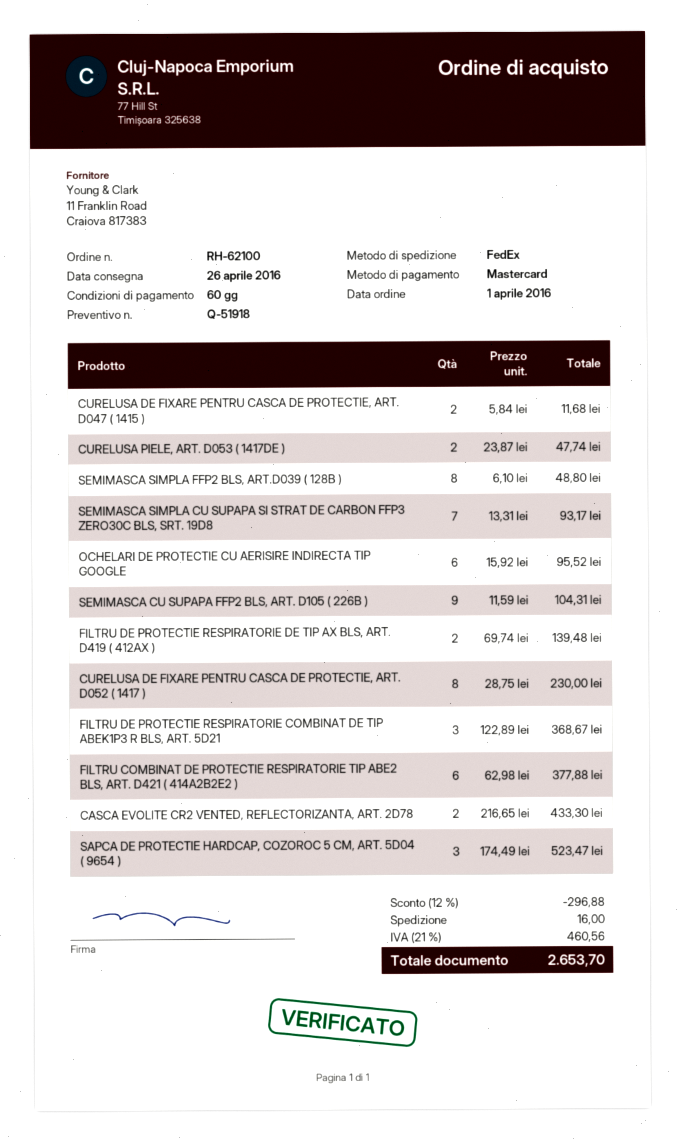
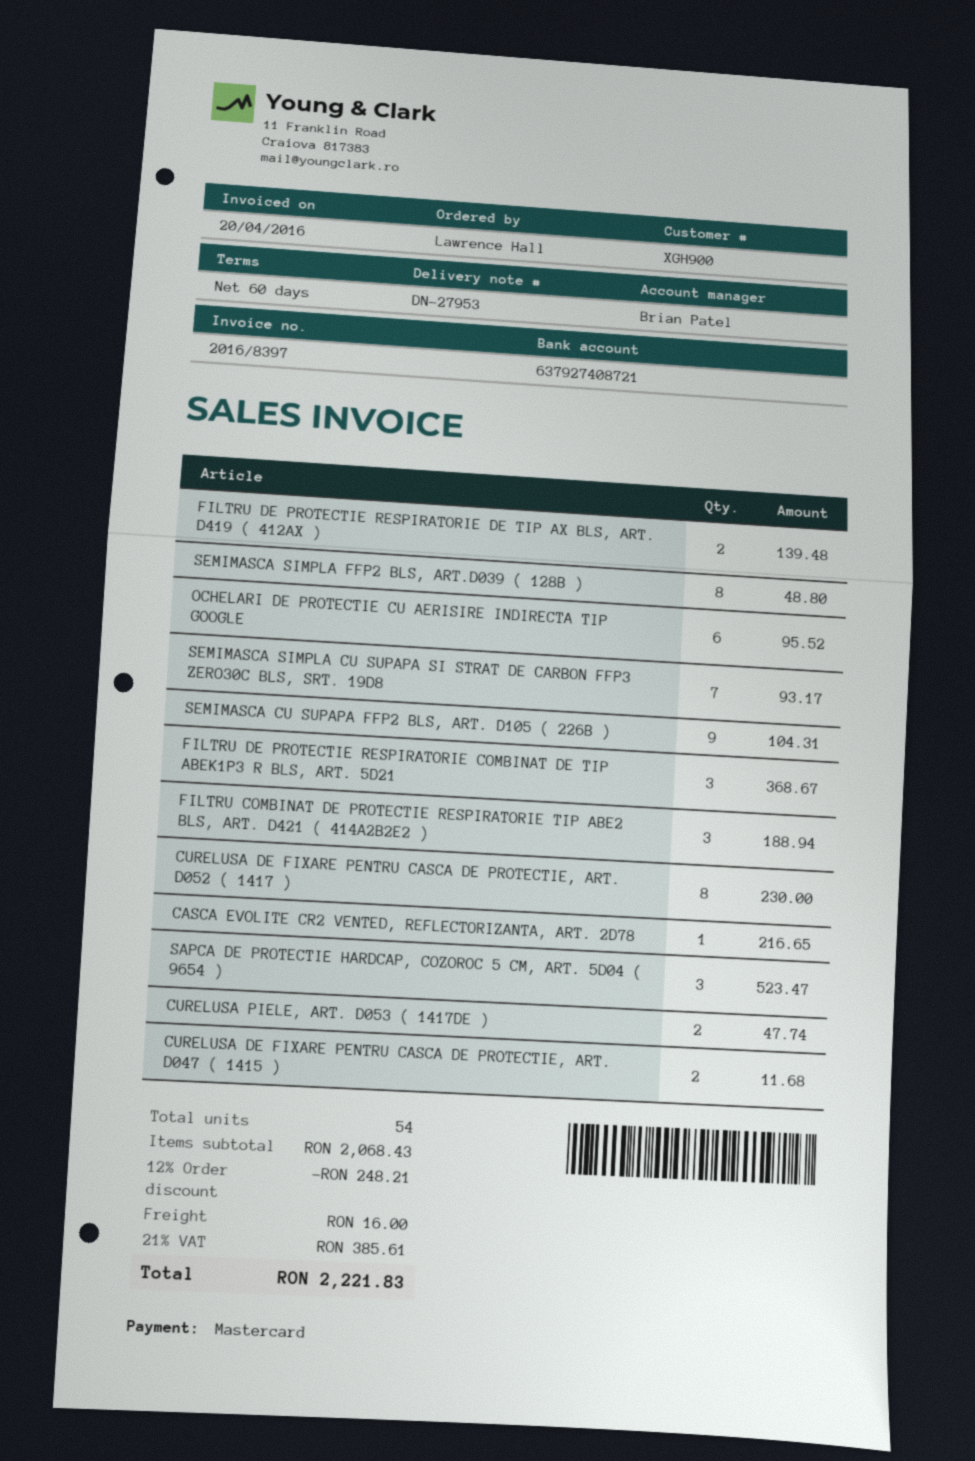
FILTRU COMBINAT DE PROTECTIE RESPIRATORIE TIP ABE2 BLS, ART. D421 ( 414A2B2E2 ): 6 for 377.88 -> 3 for 188.94
CASCA EVOLITE CR2 VENTED, REFLECTORIZANTA, ART. 2D78: 2 for 433.30 -> 1 for 216.65
discount: 12% = 296.88 -> 12% = 248.21
tax: 21% = 460.56 -> 21% = 385.61
total: 2653.70 -> 2221.83

